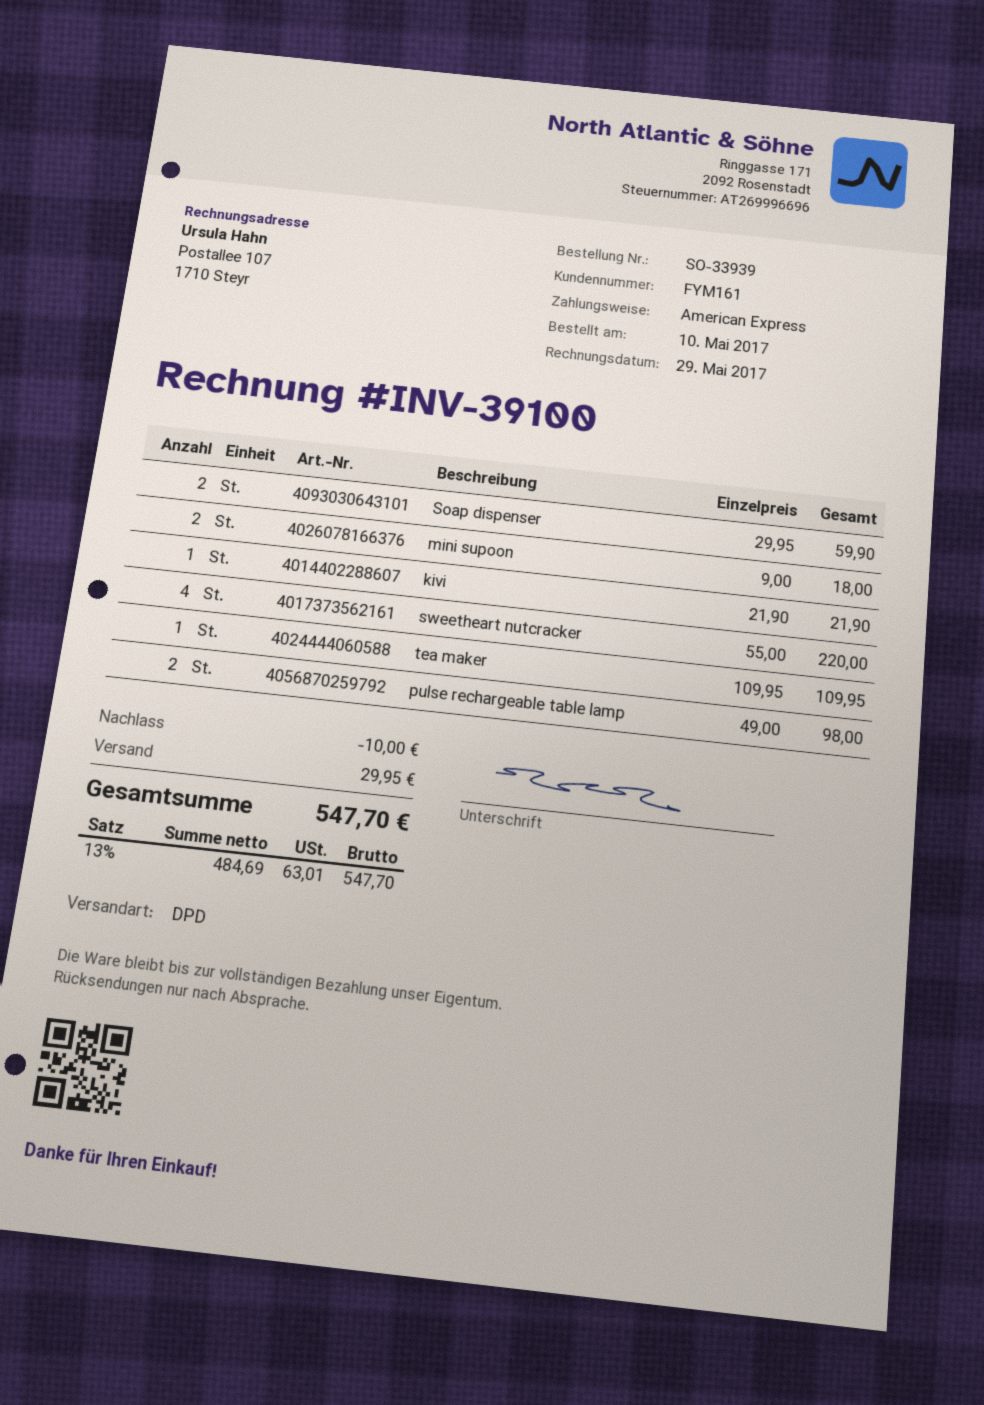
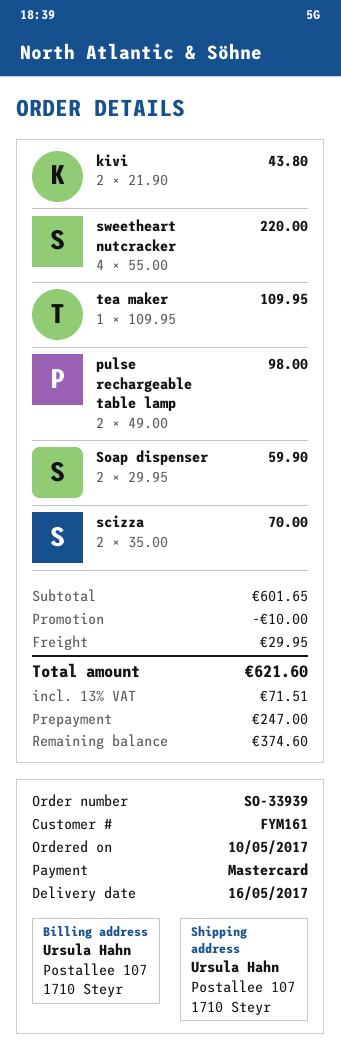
payment method: American Express -> Mastercard
mini supoon: 2 x 9.00 = 18.00 -> none
kivi: 1 x 21.90 = 21.90 -> 2 x 21.90 = 43.80
scizza: none -> 2 x 35.00 = 70.00
tax: 13% = 63.01 -> 13% = 71.51
total: 547.70 -> 621.60

